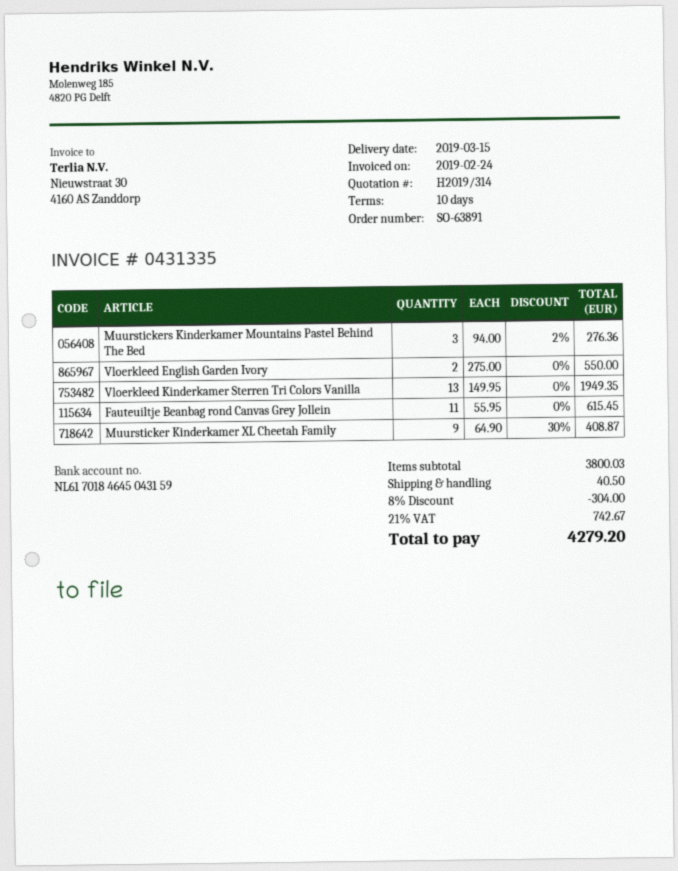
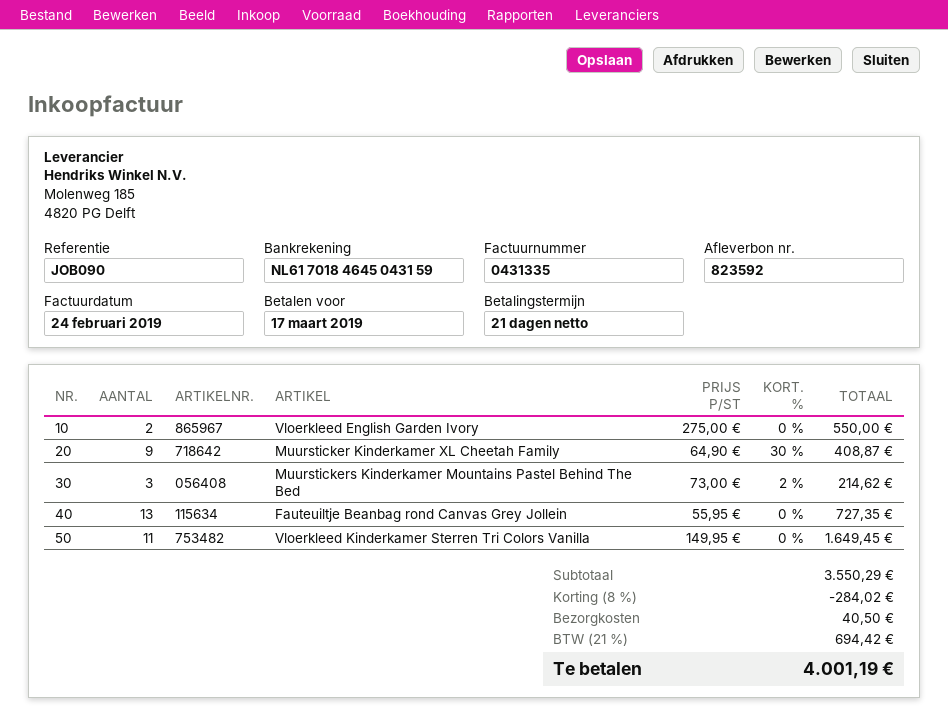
payment terms: 10 days -> 21 days
Muurstickers Kinderkamer Mountains Pastel Behind The Bed: 3 x 94.00 - 2% = 276.36 -> 3 x 73.00 - 2% = 214.62
Vloerkleed Kinderkamer Sterren Tri Colors Vanilla: 13 x 149.95 = 1949.35 -> 11 x 149.95 = 1649.45
Fauteuiltje Beanbag rond Canvas Grey Jollein: 11 x 55.95 = 615.45 -> 13 x 55.95 = 727.35
subtotal: 3800.03 -> 3550.29
discount: 8% = 304.00 -> 8% = 284.02
tax: 21% = 742.67 -> 21% = 694.42
total: 4279.20 -> 4001.19

